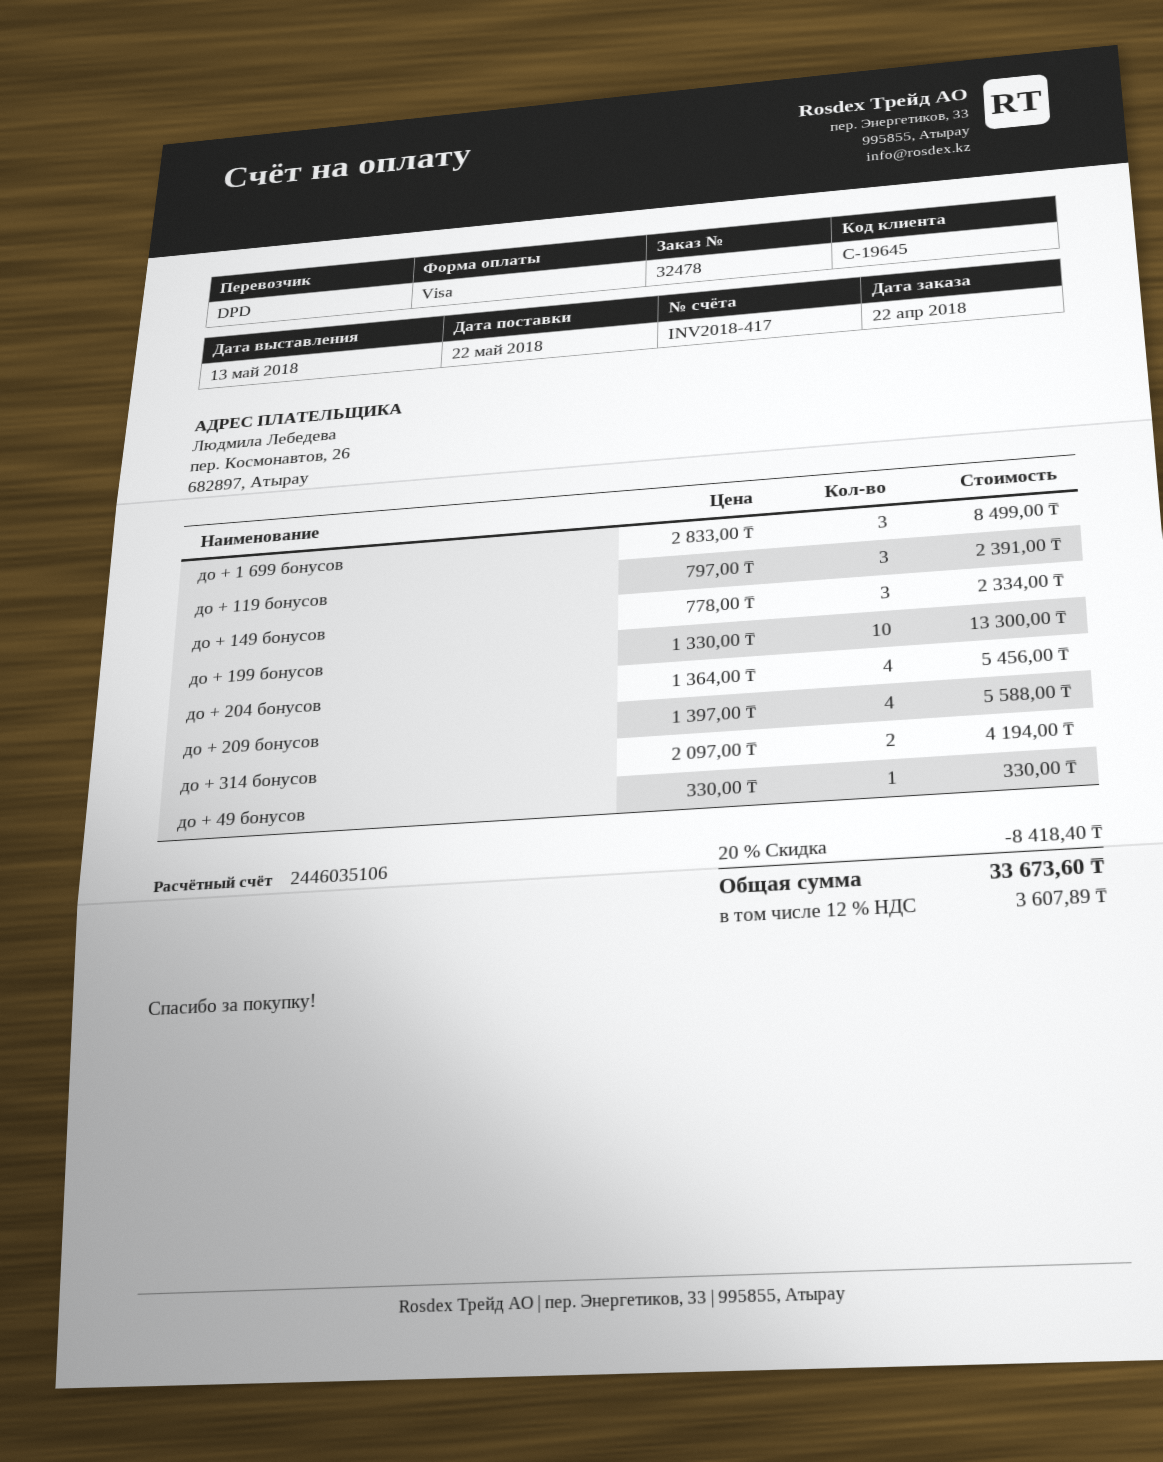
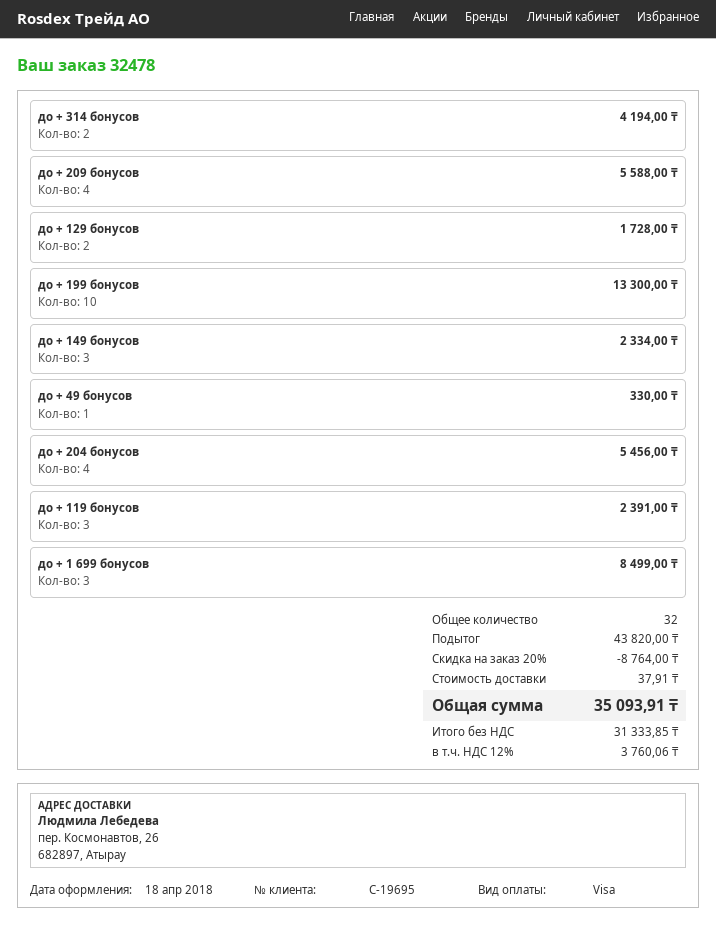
order date: 2018-04-22 -> 2018-04-18
customer number: C-19645 -> C-19695
до + 129 бонусов: none -> 2 for 1728.00
discount: 20% = 8418.40 -> 20% = 8764.00
shipping: none -> 37.91
tax: 12% = 3607.89 -> 12% = 3760.06
total: 33673.60 -> 35093.91

